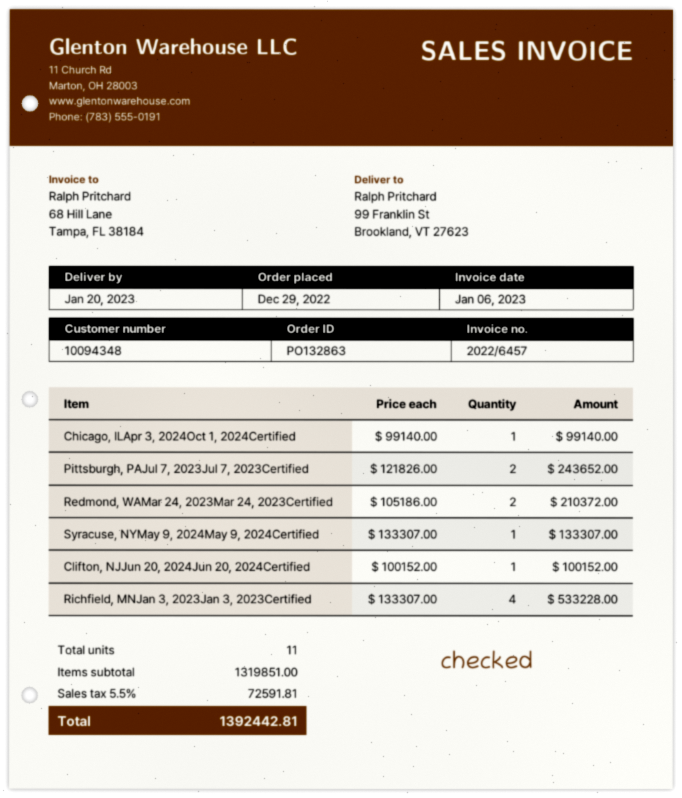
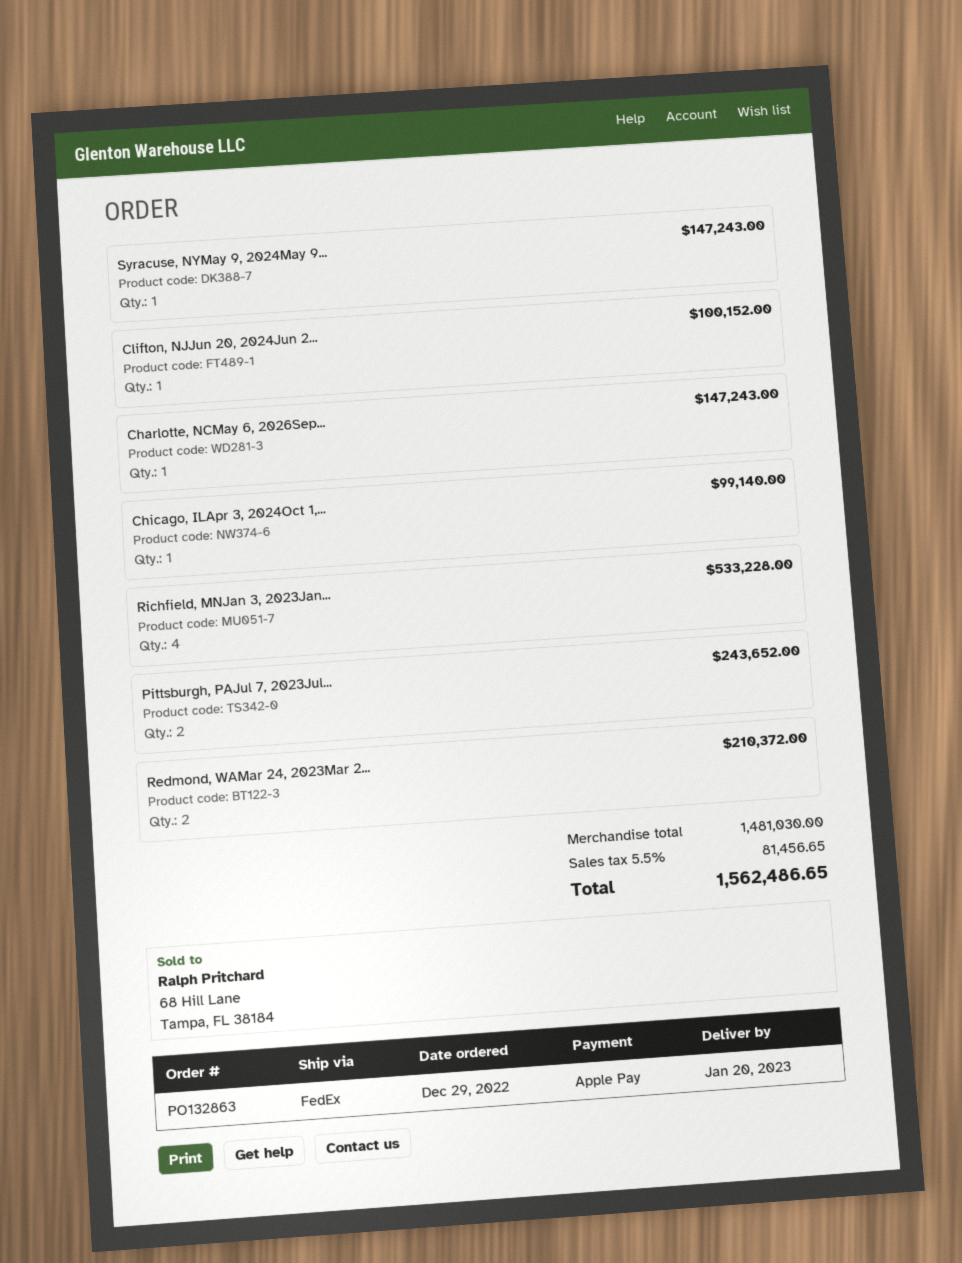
Syracuse, NYMay 9, 2024May 9, 2024Certified: 1 for 133307.00 -> 1 for 147243.00
Charlotte, NCMay 6, 2026Sep...: none -> 1 for 147243.00
subtotal: 1319851.00 -> 1481030.00
tax: 5.5% = 72591.81 -> 5.5% = 81456.65
total: 1392442.81 -> 1562486.65

